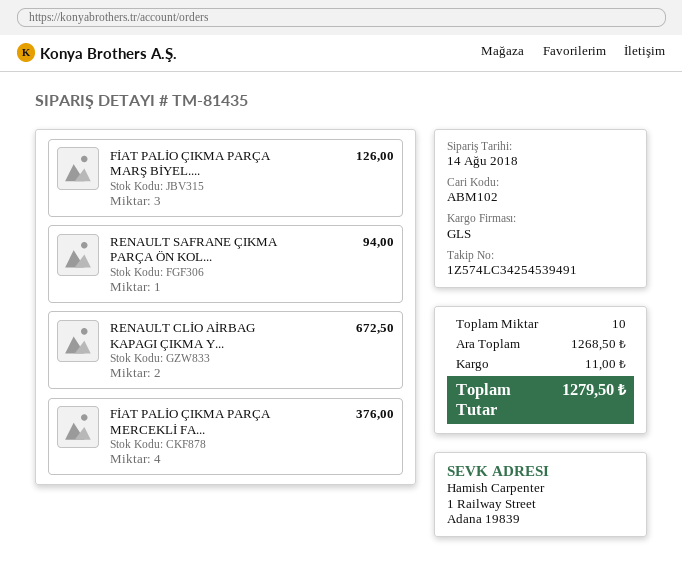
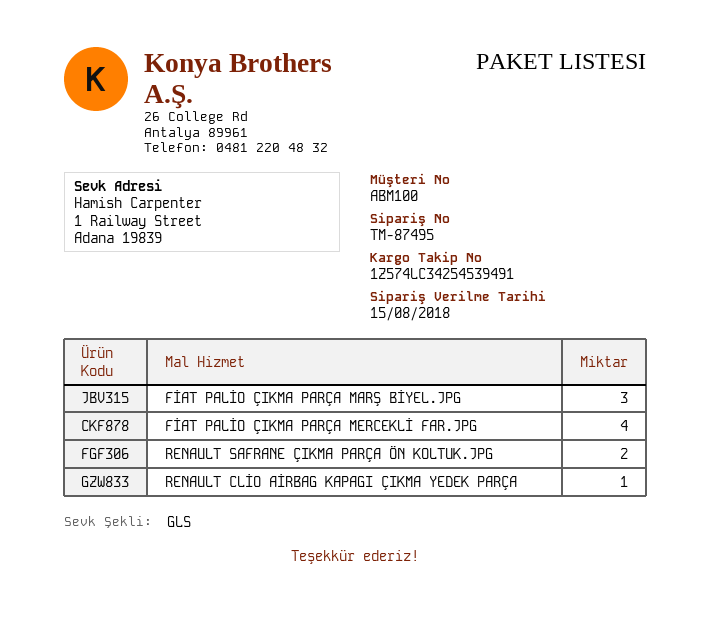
order number: TM-81435 -> TM-87495
order date: 2018-08-14 -> 2018-08-15
customer number: ABM102 -> ABM100
RENAULT SAFRANE ÇIKMA PARÇA ÖN KOL...: 1 -> 2
RENAULT CLİO AİRBAG KAPAGI ÇIKMA Y...: 2 -> 1

